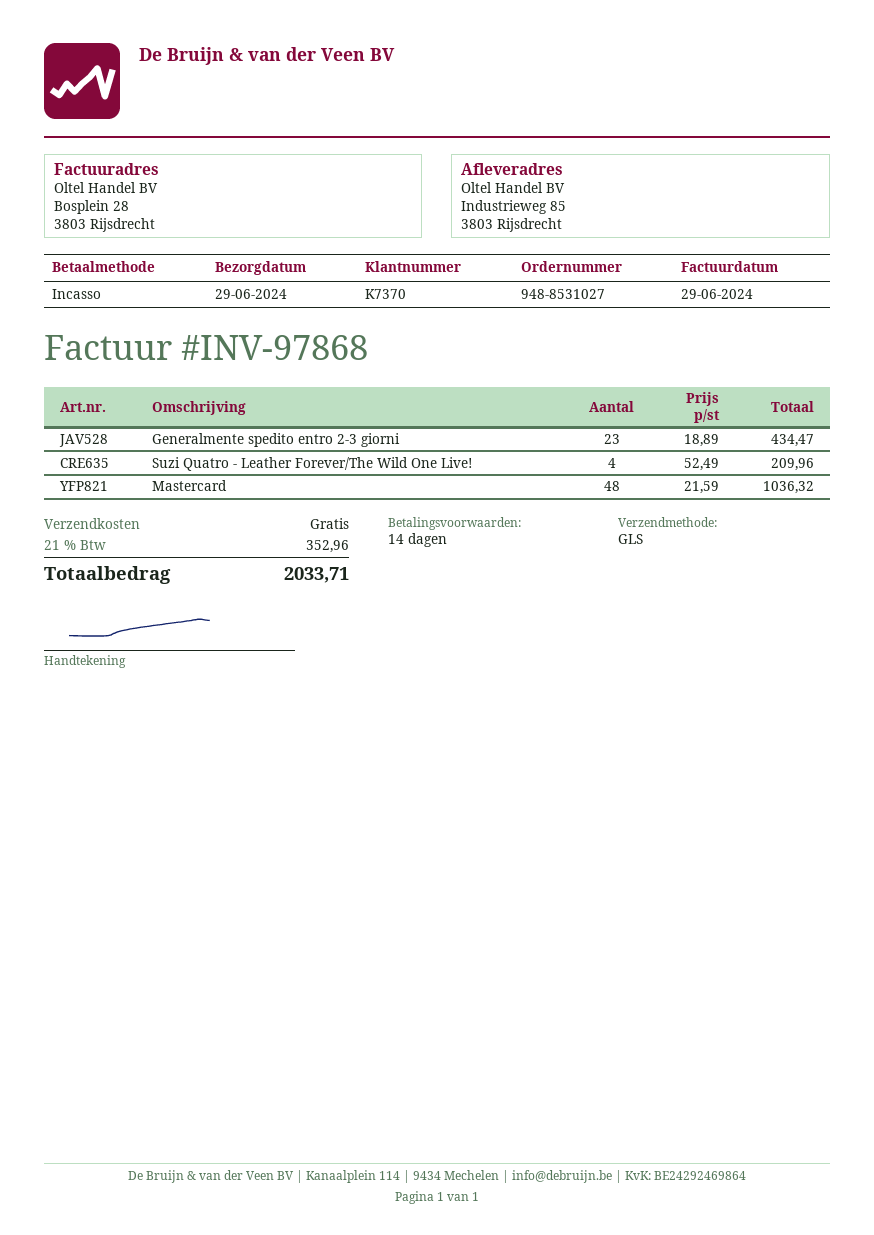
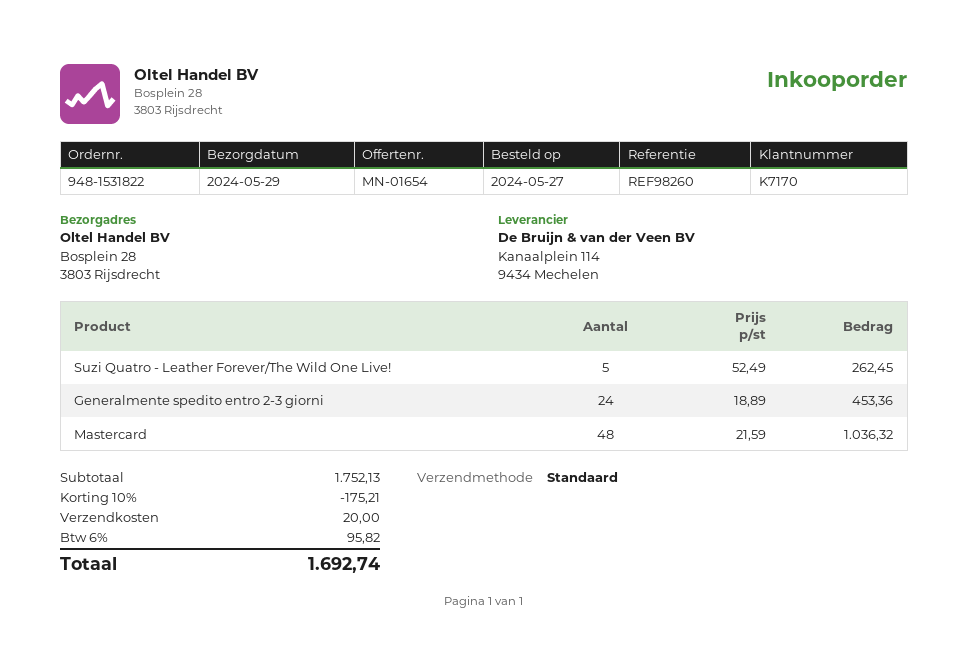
order number: 948-8531027 -> 948-1531822
delivery date: 2024-06-29 -> 2024-05-29
customer number: K7370 -> K7170
shipping method: GLS -> standard
ship to: Industrieweg 85, 3803 Rijsdrecht -> Bosplein 28, 3803 Rijsdrecht
Generalmente spedito entro 2-3 giorni: 23 x 18.89 = 434.47 -> 24 x 18.89 = 453.36
Suzi Quatro - Leather Forever/The Wild One Live!: 4 x 52.49 = 209.96 -> 5 x 52.49 = 262.45
discount: none -> 10% = 175.21
shipping: 0.00 -> 20.00
tax: 21% = 352.96 -> 6% = 95.82
total: 2033.71 -> 1692.74

